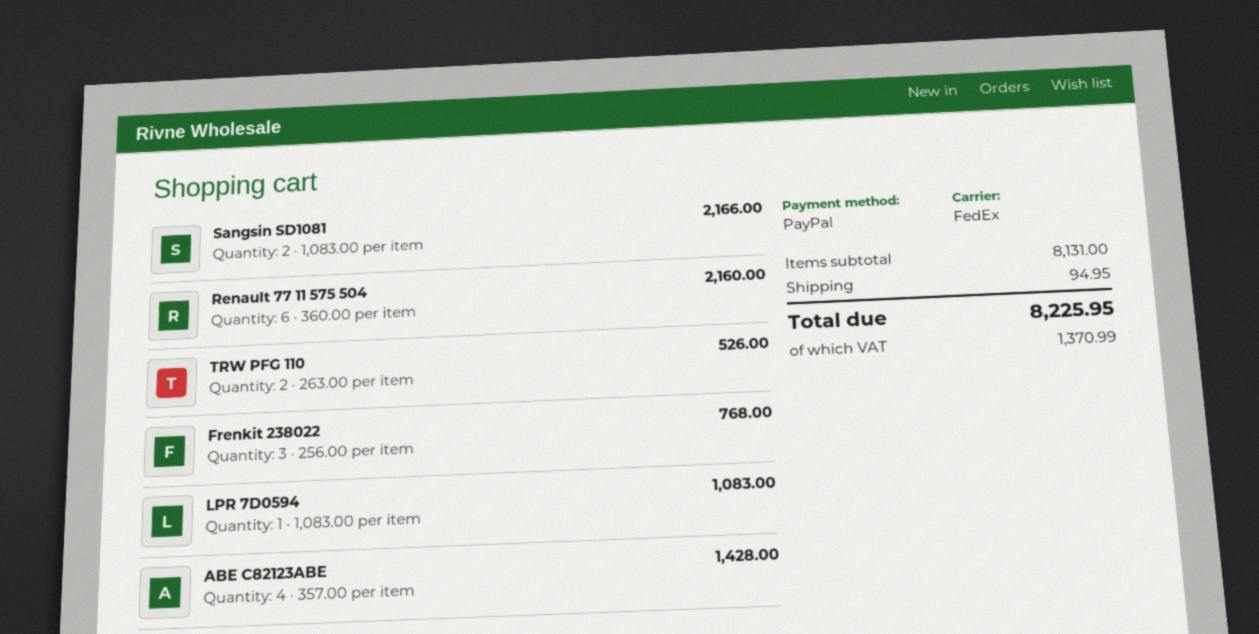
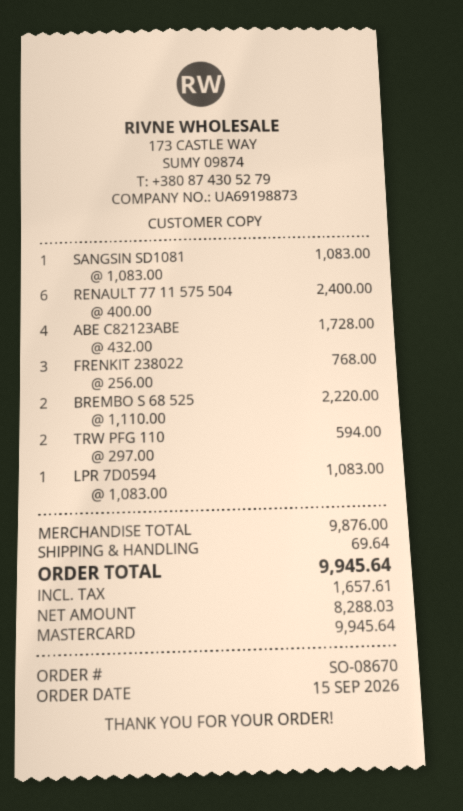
payment method: PayPal -> Mastercard
Sangsin SD1081: 2 x 1083.00 = 2166.00 -> 1 x 1083.00 = 1083.00
Renault 77 11 575 504: 6 x 360.00 = 2160.00 -> 6 x 400.00 = 2400.00
TRW PFG 110: 2 x 263.00 = 526.00 -> 2 x 297.00 = 594.00
ABE C82123ABE: 4 x 357.00 = 1428.00 -> 4 x 432.00 = 1728.00
BREMBO S 68 525: none -> 2 x 1110.00 = 2220.00
subtotal: 8131.00 -> 9876.00
shipping: 94.95 -> 69.64
tax: 1370.99 -> 1657.61
total: 8225.95 -> 9945.64

